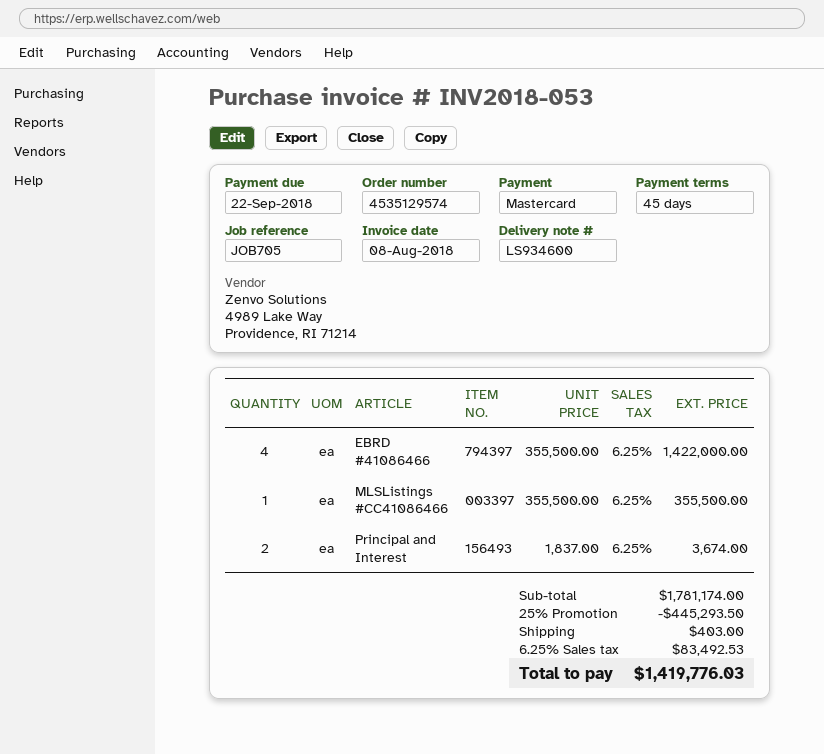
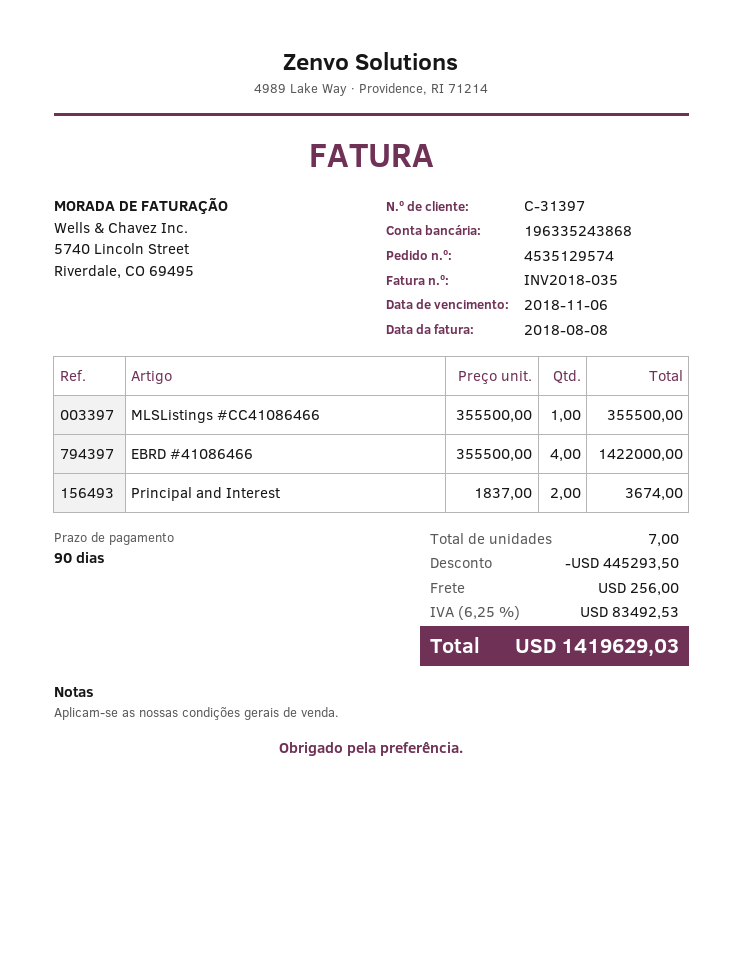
invoice number: INV2018-053 -> INV2018-035
payment terms: 45 days -> 90 days
due date: 2018-09-22 -> 2018-11-06
shipping: 403.00 -> 256.00
total: 1419776.03 -> 1419629.03

